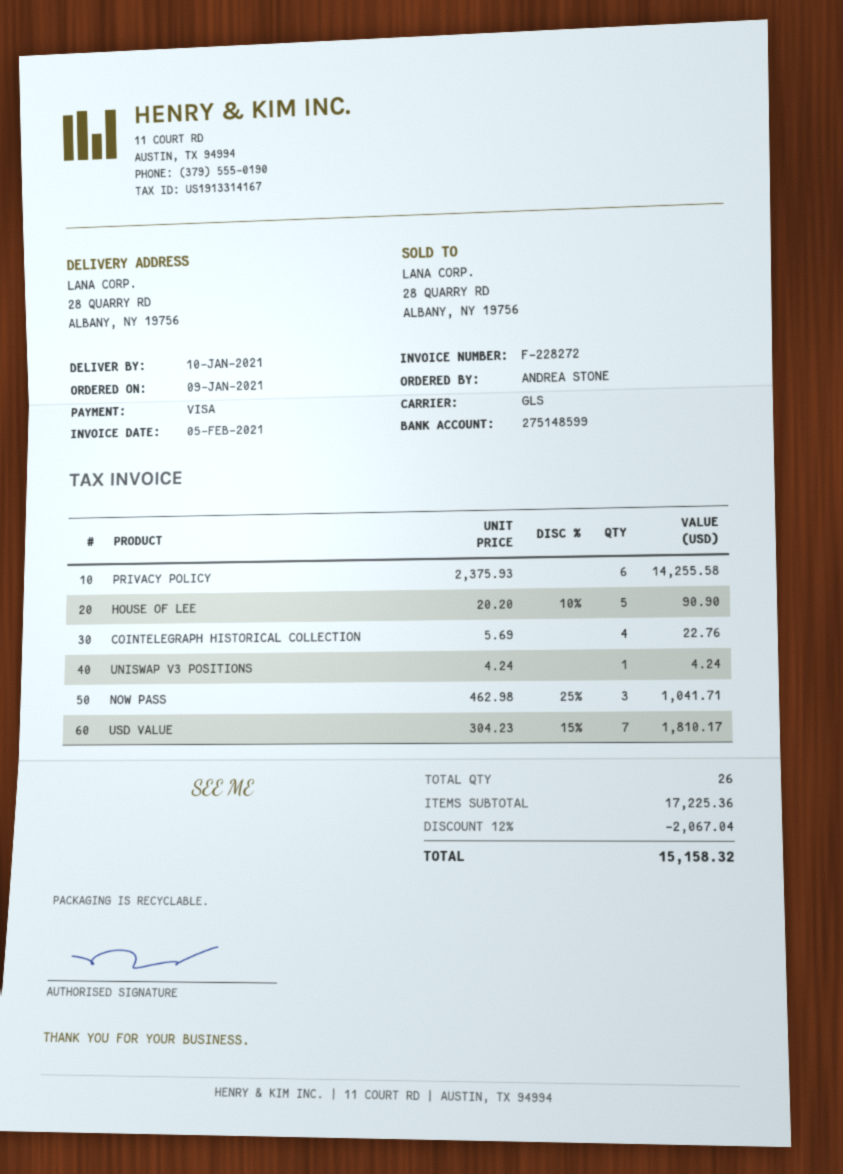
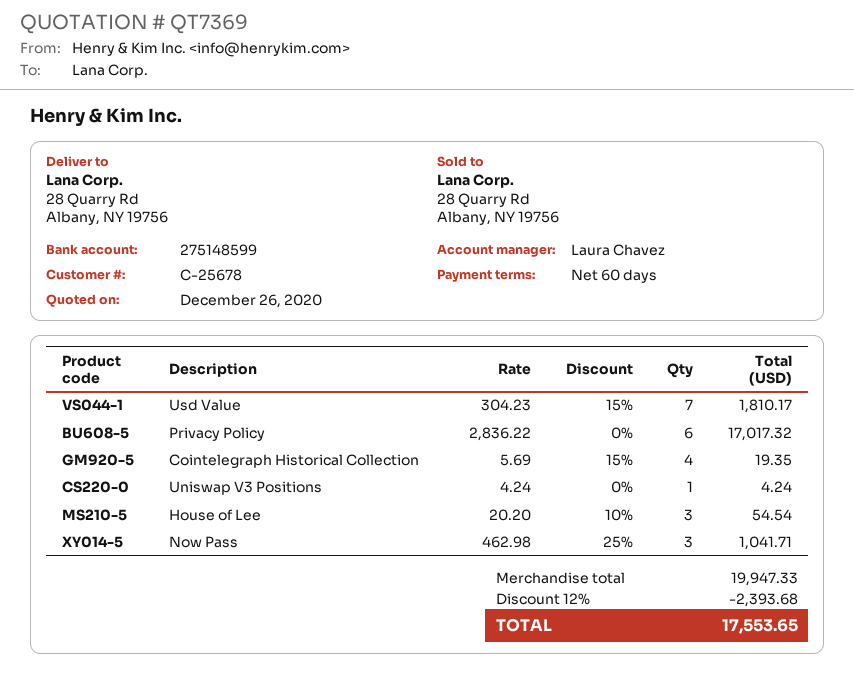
PRIVACY POLICY: 6 x 2375.93 = 14255.58 -> 6 x 2836.22 = 17017.32
HOUSE OF LEE: 5 x 20.20 - 10% = 90.90 -> 3 x 20.20 - 10% = 54.54
COINTELEGRAPH HISTORICAL COLLECTION: 4 x 5.69 = 22.76 -> 4 x 5.69 - 15% = 19.35
subtotal: 17225.36 -> 19947.33
discount: 12% = 2067.04 -> 12% = 2393.68
total: 15158.32 -> 17553.65

